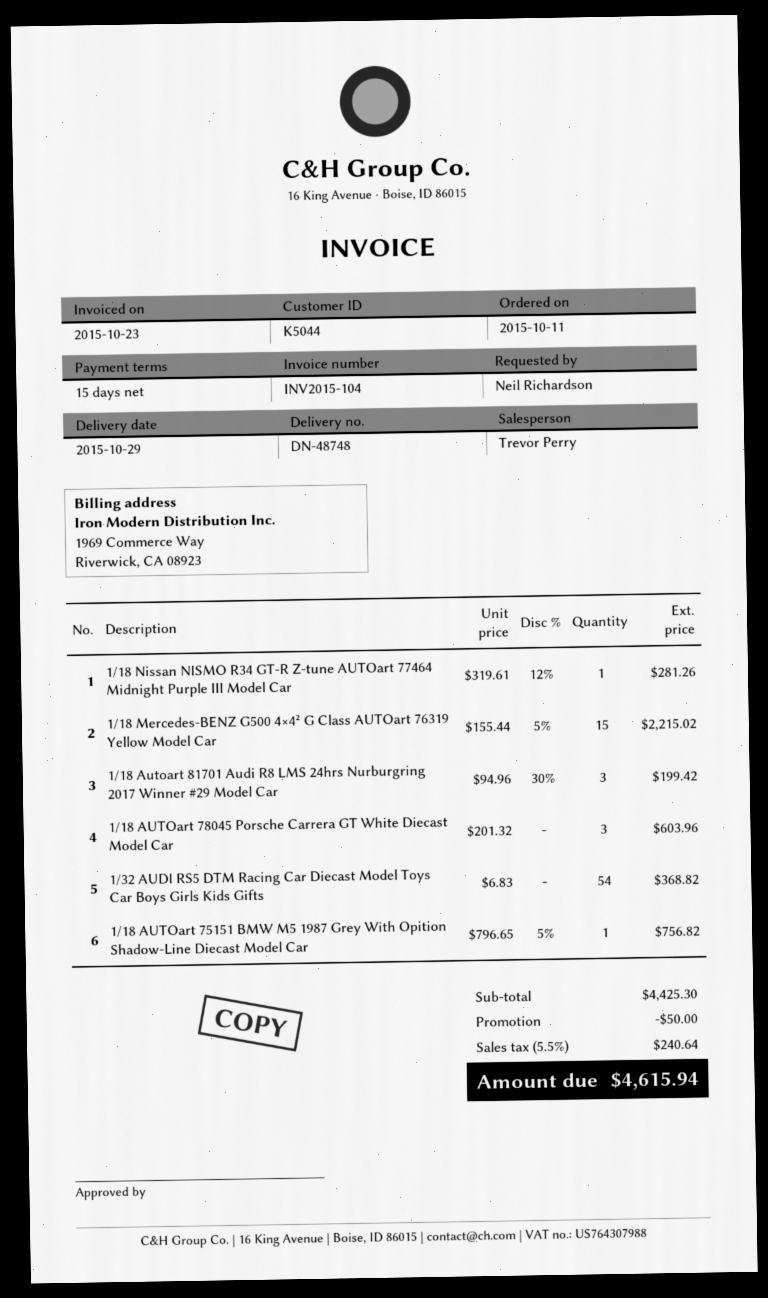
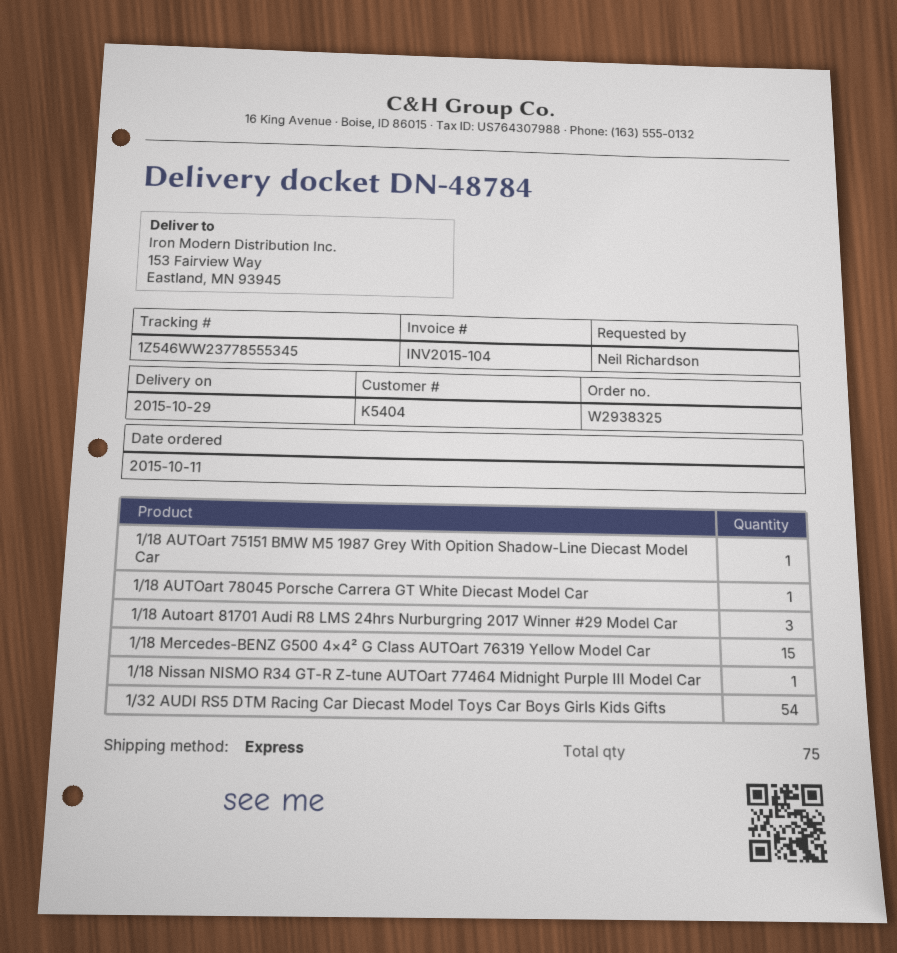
delivery note number: DN-48748 -> DN-48784
customer number: K5044 -> K5404
1/18 AUTOart 78045 Porsche Carrera GT White Diecast Model Car: 3 -> 1

